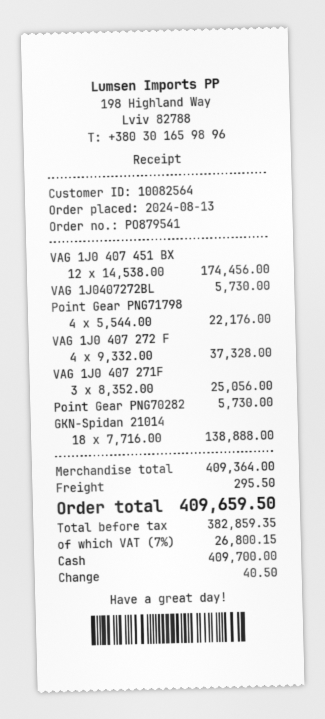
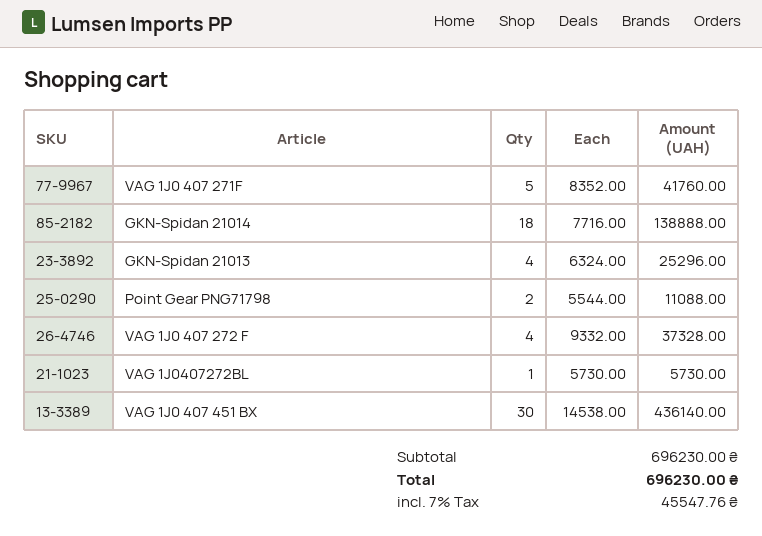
VAG 1J0 407 451 BX: 12 x 14538.00 = 174456.00 -> 30 x 14538.00 = 436140.00
Point Gear PNG71798: 4 x 5544.00 = 22176.00 -> 2 x 5544.00 = 11088.00
VAG 1J0 407 271F: 3 x 8352.00 = 25056.00 -> 5 x 8352.00 = 41760.00
Point Gear PNG70282: 1 x 5730.00 = 5730.00 -> none
GKN-Spidan 21013: none -> 4 x 6324.00 = 25296.00
subtotal: 409364.00 -> 696230.00
shipping: 295.50 -> none
tax: 7% = 26800.15 -> 7% = 45547.76
total: 409659.50 -> 696230.00

